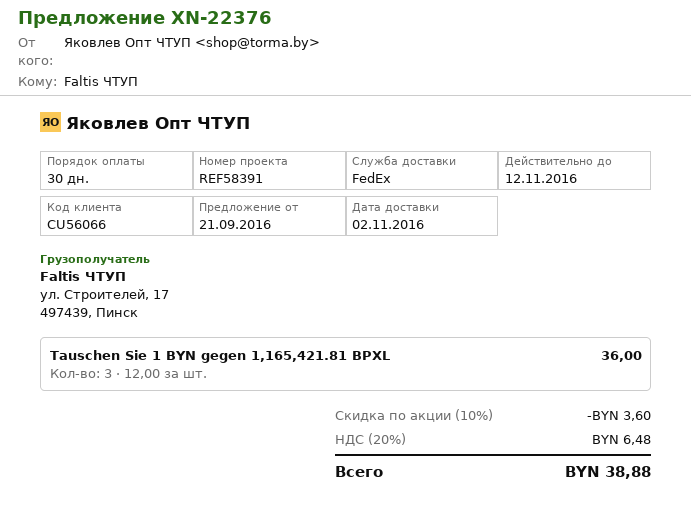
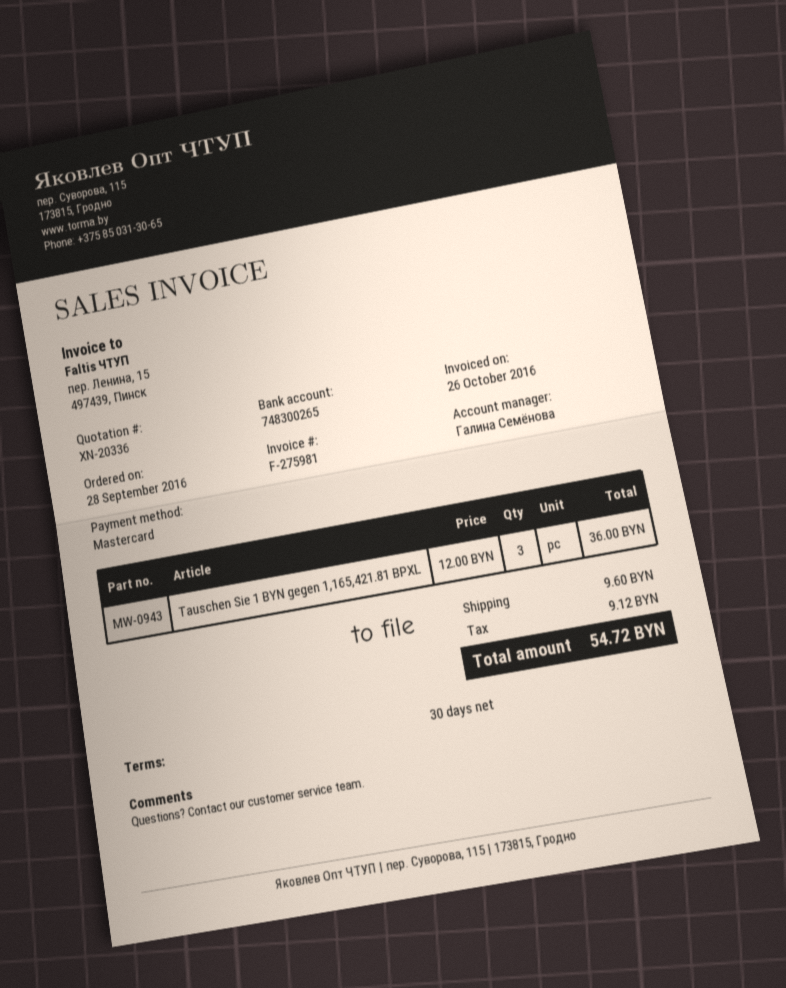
quote number: XN-22376 -> XN-20336
discount: 10% = 3.60 -> none
shipping: none -> 9.60
tax: 6.48 -> 9.12
total: 38.88 -> 54.72

